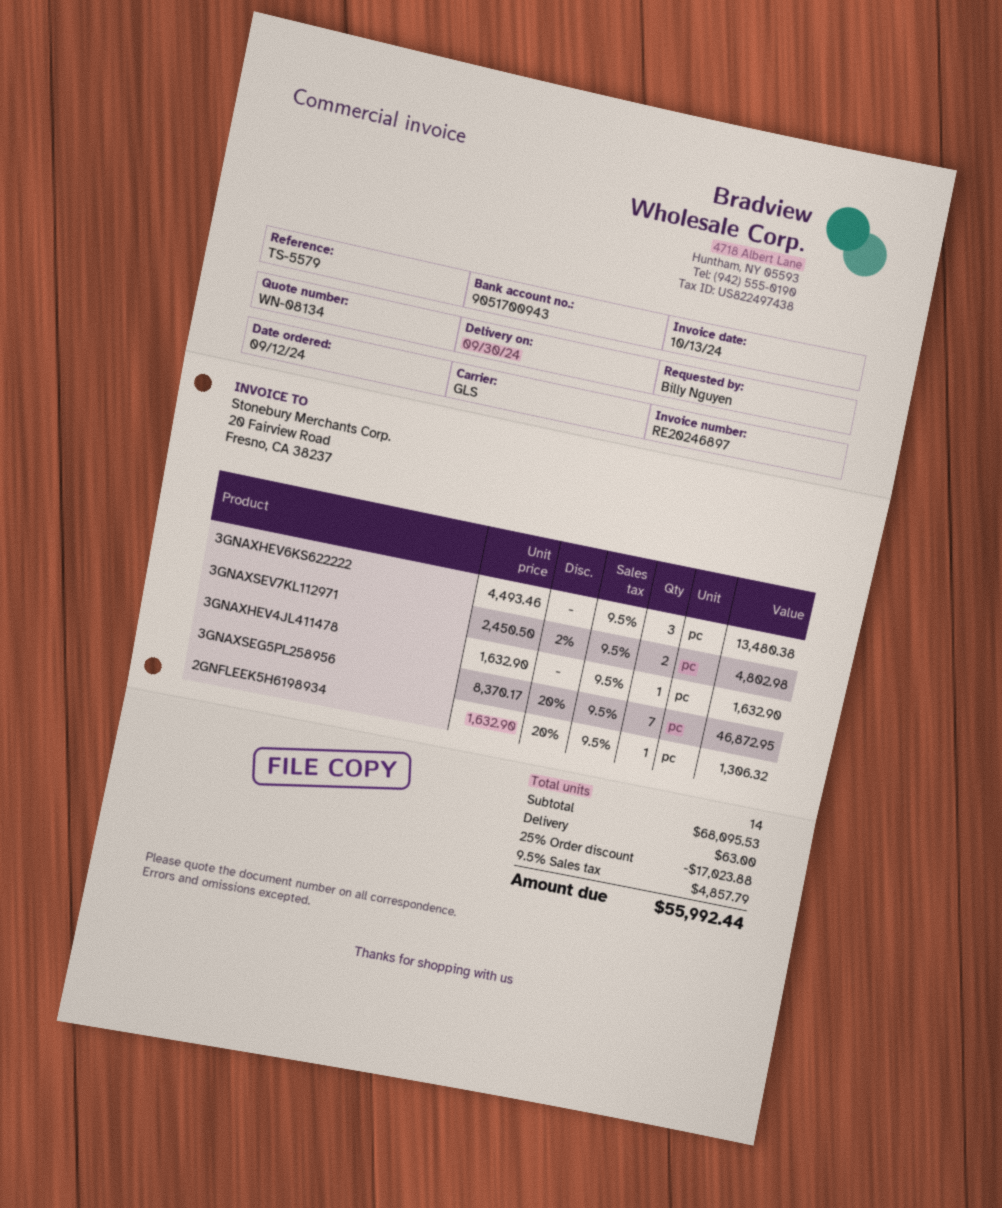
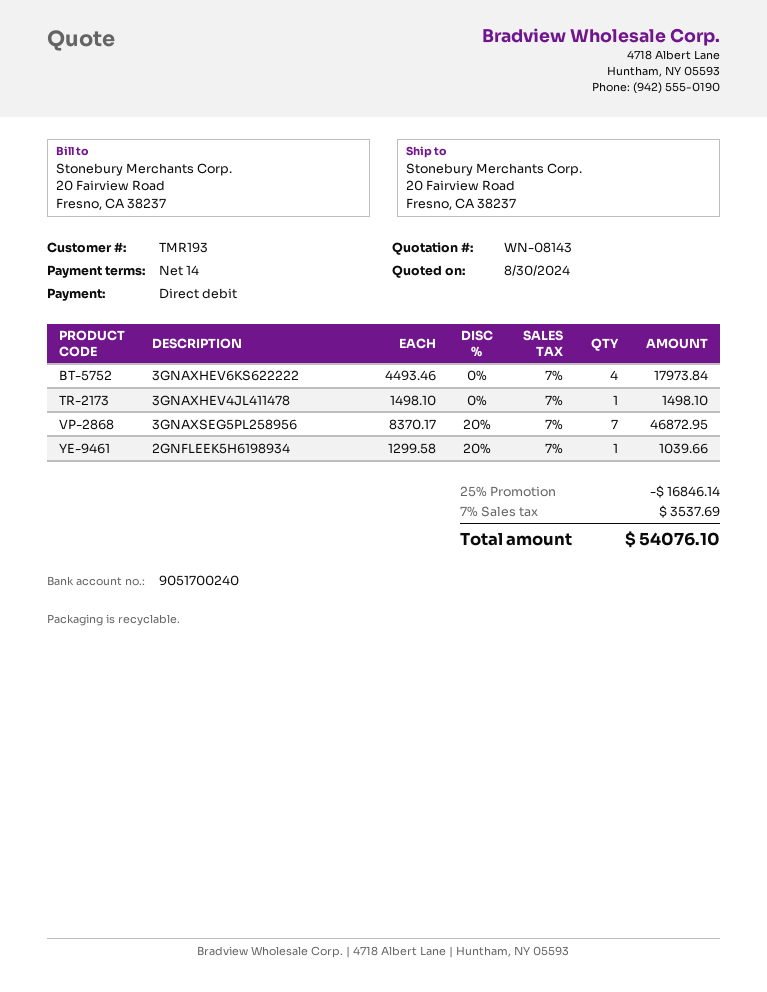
quote number: WN-08134 -> WN-08143
bank account: 9051700943 -> 9051700240
3GNAXHEV6KS622222: 3 x 4493.46 = 13480.38 -> 4 x 4493.46 = 17973.84
3GNAXSEV7KL112971: 2 x 2450.50 - 2% = 4802.98 -> none
3GNAXHEV4JL411478: 1 x 1632.90 = 1632.90 -> 1 x 1498.10 = 1498.10
2GNFLEEK5H6198934: 1 x 1632.90 - 20% = 1306.32 -> 1 x 1299.58 - 20% = 1039.66
discount: 25% = 17023.88 -> 25% = 16846.14
shipping: 63.00 -> none
tax: 9.5% = 4857.79 -> 7% = 3537.69
total: 55992.44 -> 54076.10

